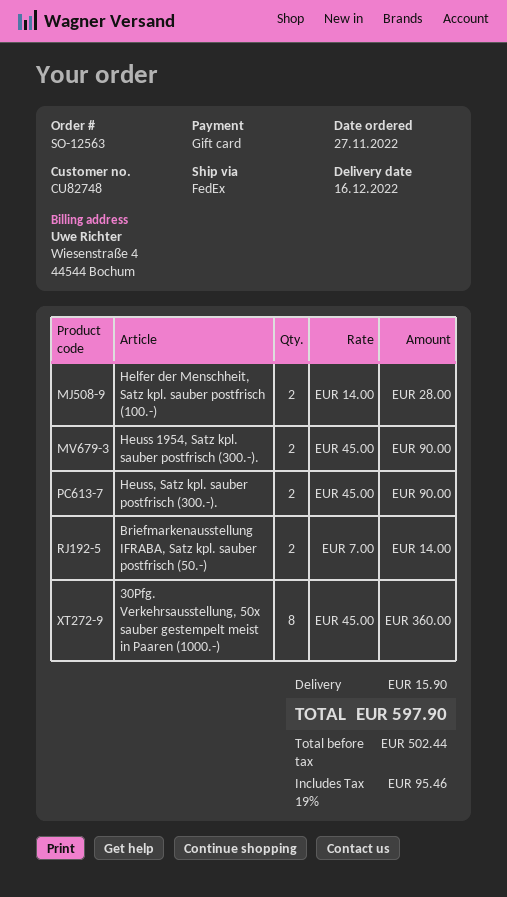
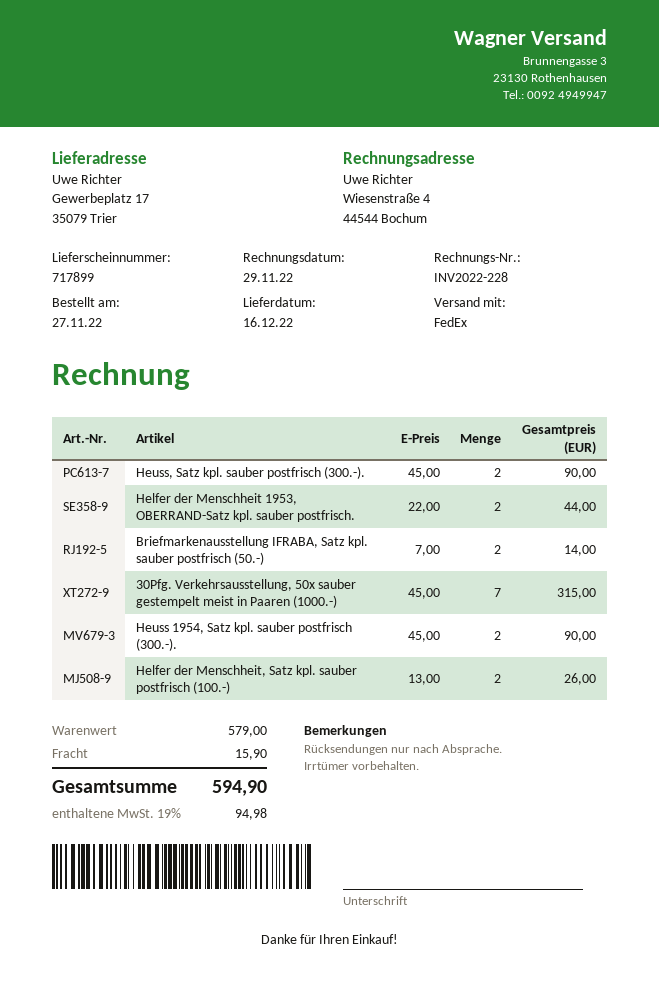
Helfer der Menschheit, Satz kpl. sauber postfrisch (100.-): 2 x 14.00 = 28.00 -> 2 x 13.00 = 26.00
30Pfg. Verkehrsausstellung, 50x sauber gestempelt meist in Paaren (1000.-): 8 x 45.00 = 360.00 -> 7 x 45.00 = 315.00
Helfer der Menschheit 1953, OBERRAND-Satz kpl. sauber postfrisch.: none -> 2 x 22.00 = 44.00
tax: 19% = 95.46 -> 19% = 94.98
total: 597.90 -> 594.90

